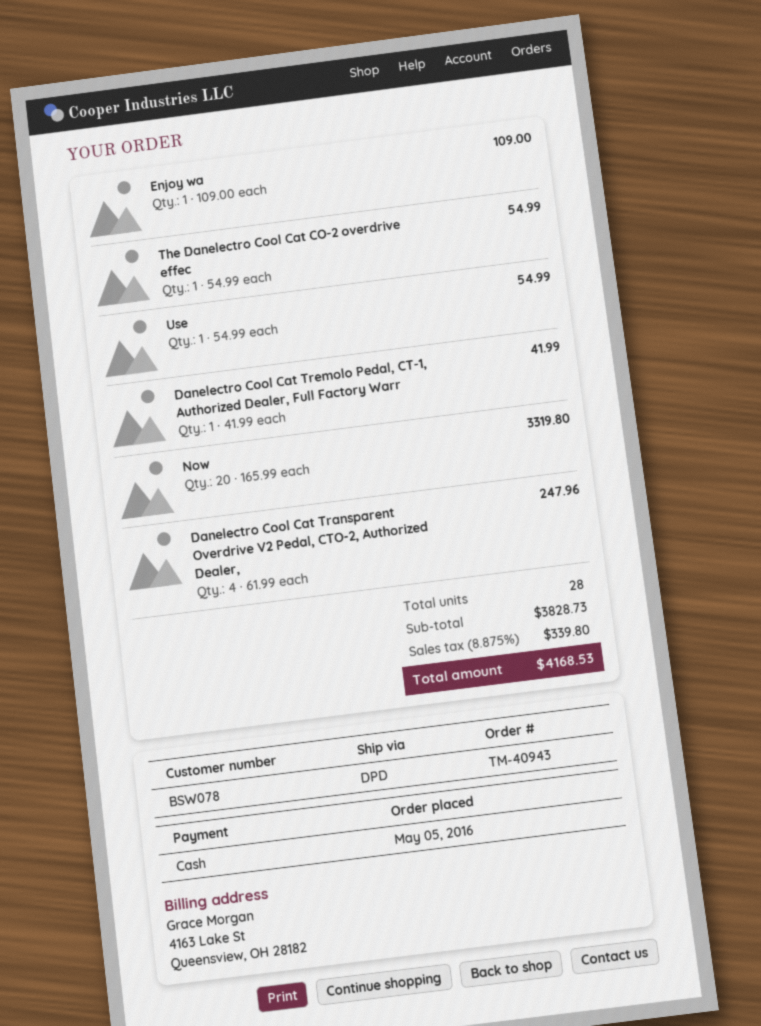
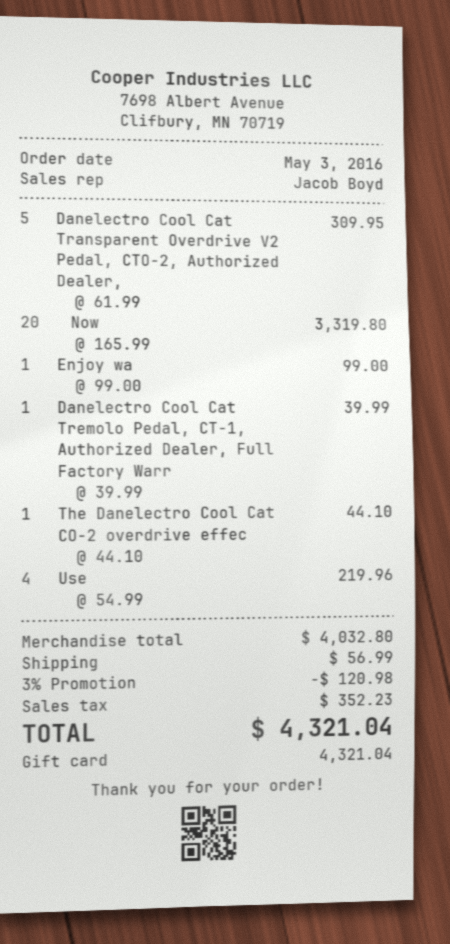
order date: 2016-05-05 -> 2016-05-03
payment method: cash -> gift card
Enjoy wa: 1 x 109.00 = 109.00 -> 1 x 99.00 = 99.00
The Danelectro Cool Cat CO-2 overdrive effec: 1 x 54.99 = 54.99 -> 1 x 44.10 = 44.10
Use: 1 x 54.99 = 54.99 -> 4 x 54.99 = 219.96
Danelectro Cool Cat Tremolo Pedal, CT-1, Authorized Dealer, Full Factory Warr: 1 x 41.99 = 41.99 -> 1 x 39.99 = 39.99
Danelectro Cool Cat Transparent Overdrive V2 Pedal, CTO-2, Authorized Dealer,: 4 x 61.99 = 247.96 -> 5 x 61.99 = 309.95
subtotal: 3828.73 -> 4032.80
discount: none -> 3% = 120.98
shipping: none -> 56.99
tax: 339.80 -> 352.23
total: 4168.53 -> 4321.04

